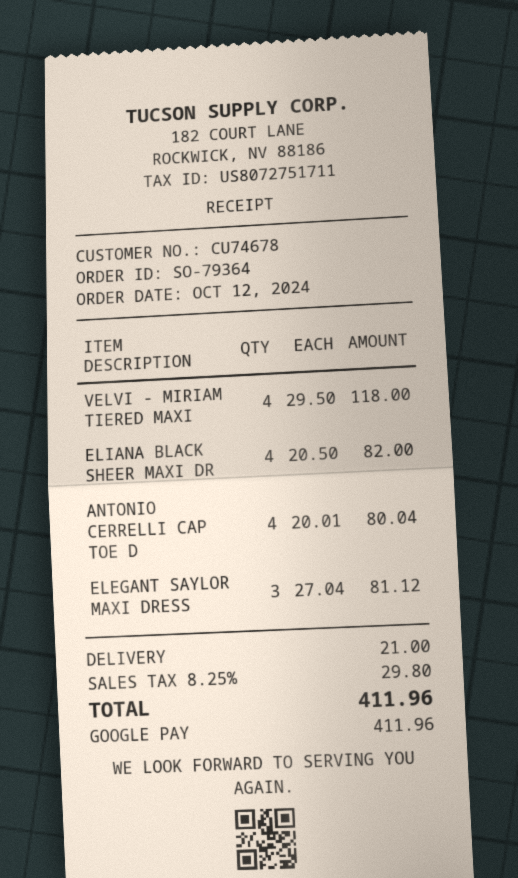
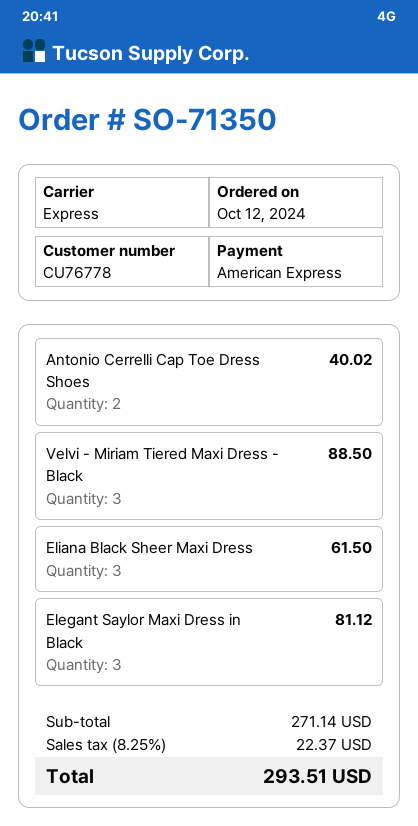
order number: SO-79364 -> SO-71350
customer number: CU74678 -> CU76778
payment method: Google Pay -> American Express
VELVI - MIRIAM TIERED MAXI: 4 for 118.00 -> 3 for 88.50
ELIANA BLACK SHEER MAXI DR: 4 for 82.00 -> 3 for 61.50
ANTONIO CERRELLI CAP TOE D: 4 for 80.04 -> 2 for 40.02
shipping: 21.00 -> none
tax: 8.25% = 29.80 -> 8.25% = 22.37
total: 411.96 -> 293.51

